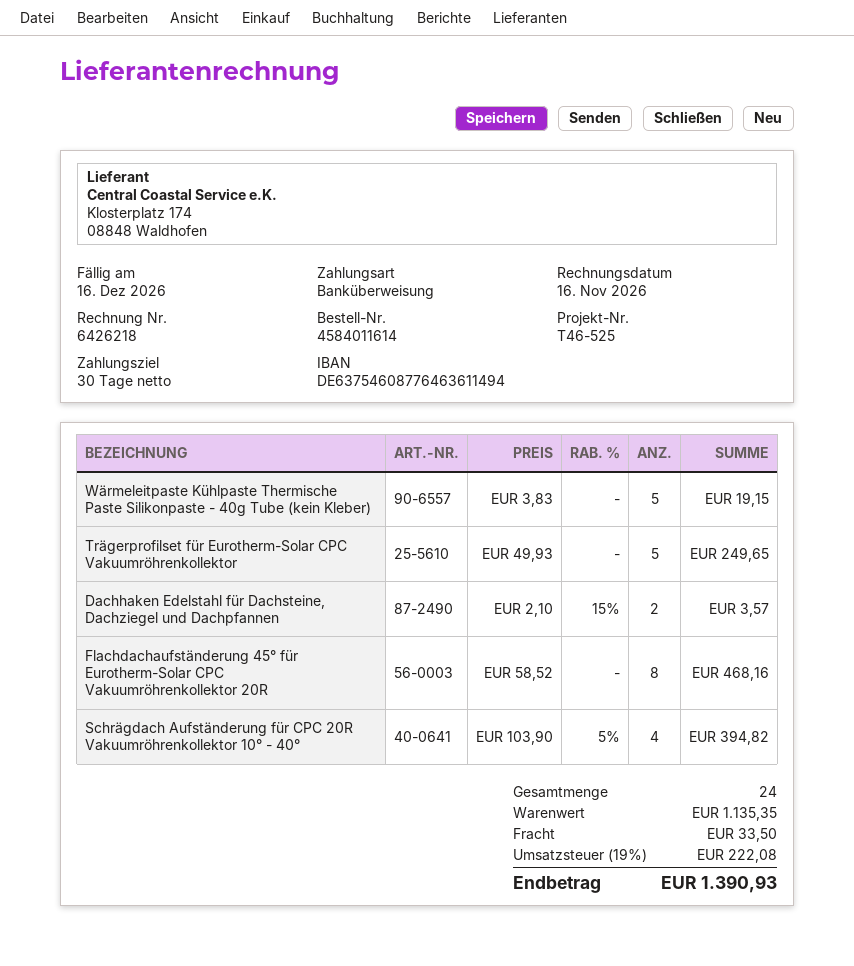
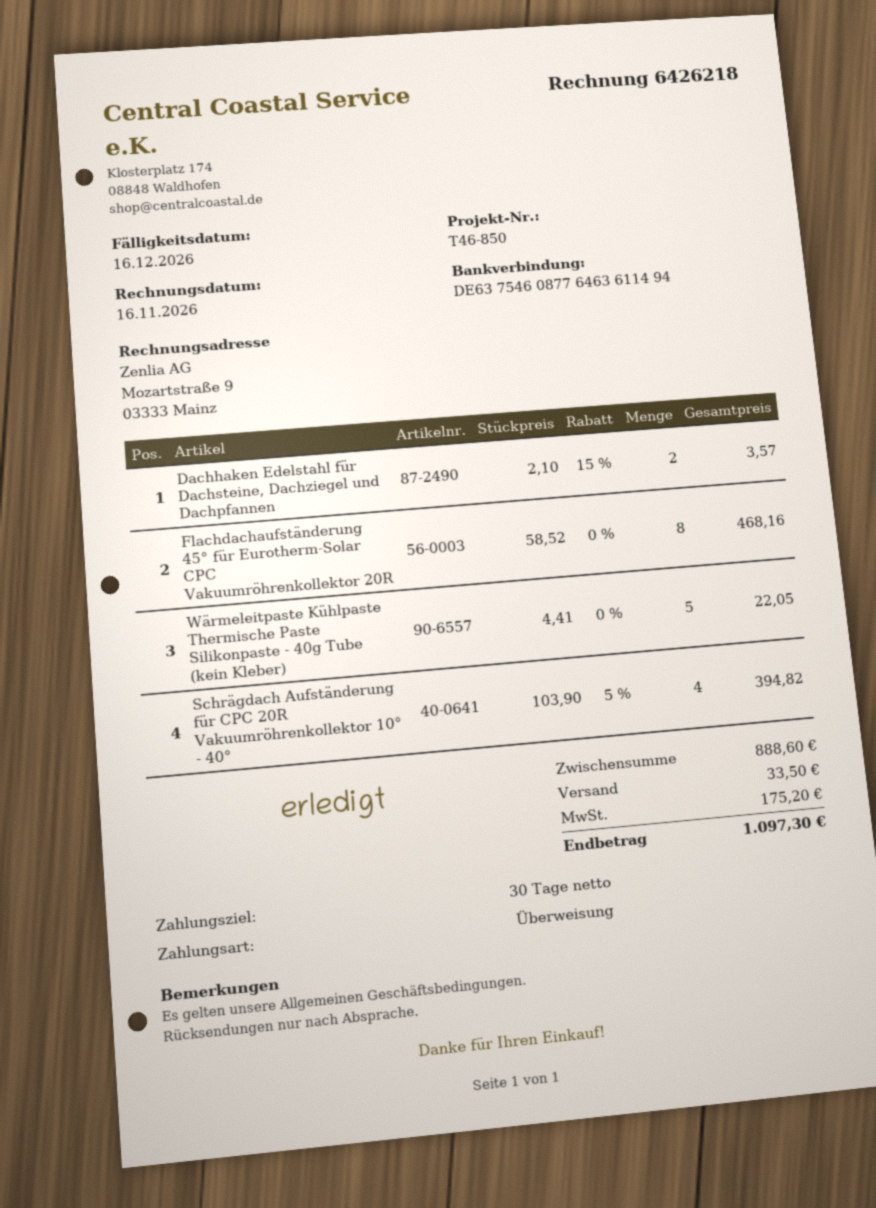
reference: T46-525 -> T46-850
Wärmeleitpaste Kühlpaste Thermische Paste Silikonpaste - 40g Tube (kein Kleber): 5 x 3.83 = 19.15 -> 5 x 4.41 = 22.05
Trägerprofilset für Eurotherm-Solar CPC Vakuumröhrenkollektor: 5 x 49.93 = 249.65 -> none
subtotal: 1135.35 -> 888.60
tax: 222.08 -> 175.20
total: 1390.93 -> 1097.30

